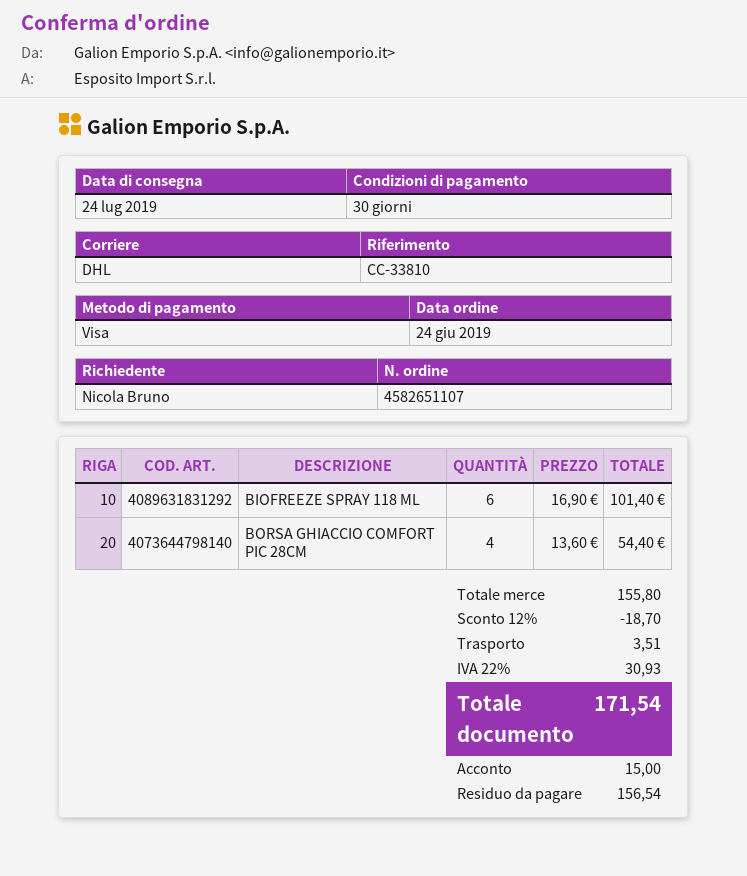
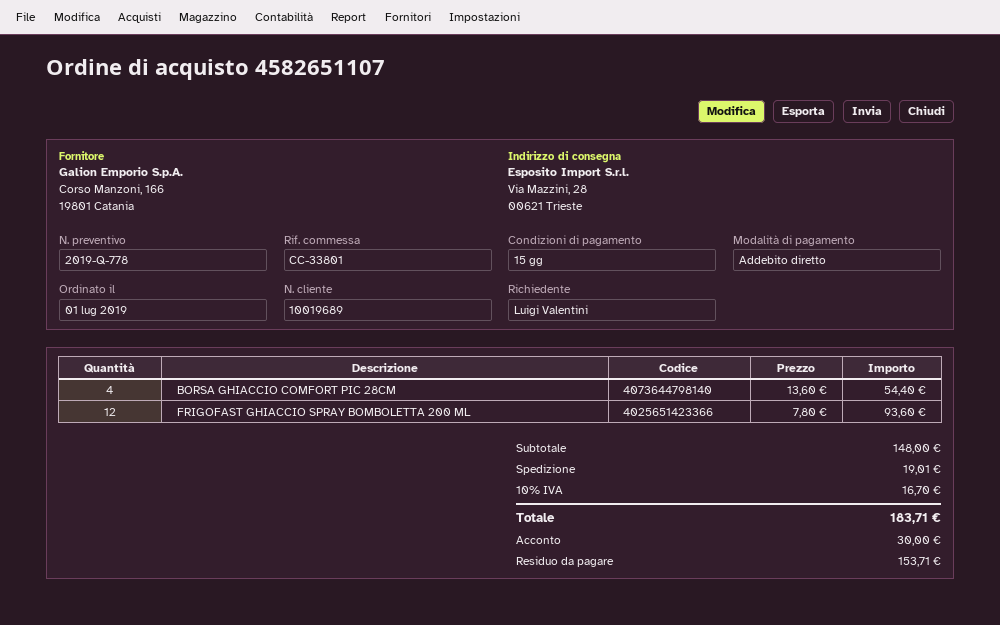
order date: 2019-06-24 -> 2019-07-01
payment terms: 30 days -> 15 days
reference: CC-33810 -> CC-33801
ordered by: Nicola Bruno -> Luigi Valentini
payment method: Visa -> direct debit
BIOFREEZE SPRAY 118 ML: 6 x 16.90 = 101.40 -> none
FRIGOFAST GHIACCIO SPRAY BOMBOLETTA 200 ML: none -> 12 x 7.80 = 93.60
subtotal: 155.80 -> 148.00
discount: 12% = 18.70 -> none
shipping: 3.51 -> 19.01
tax: 22% = 30.93 -> 10% = 16.70
total: 171.54 -> 183.71
deposit: 15.00 -> 30.00
balance: 156.54 -> 153.71

